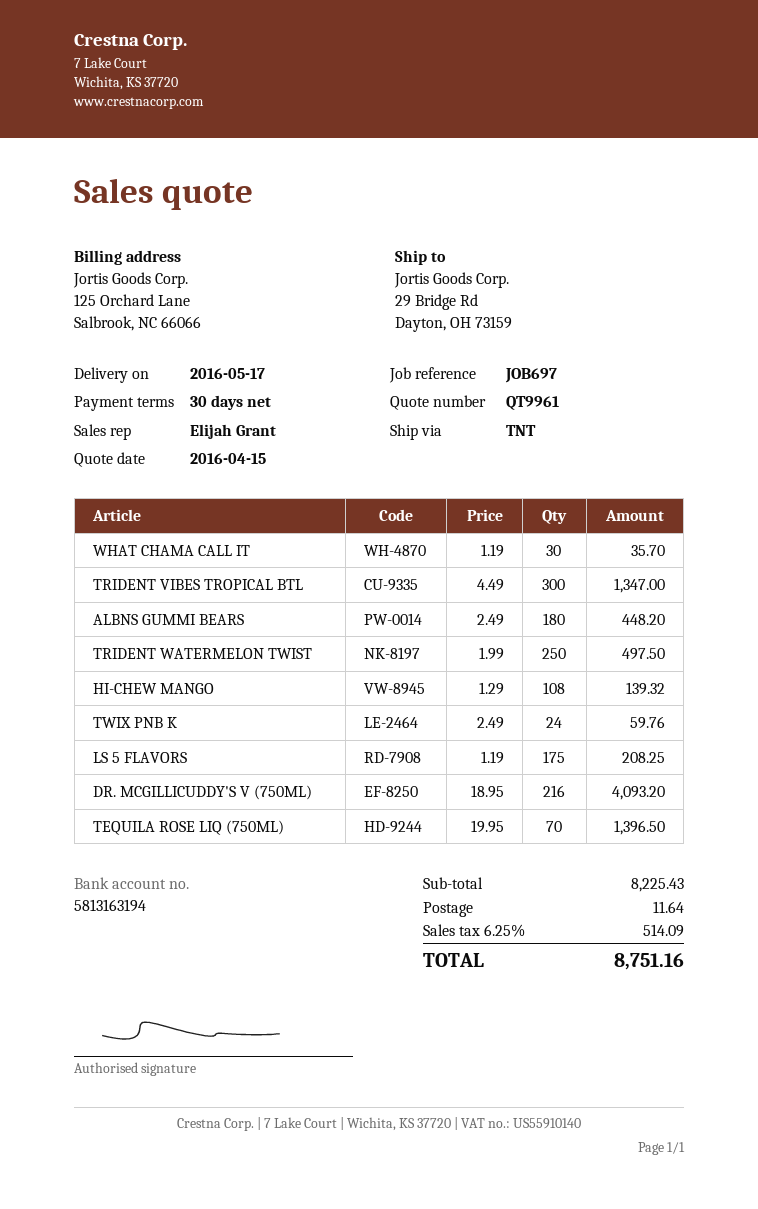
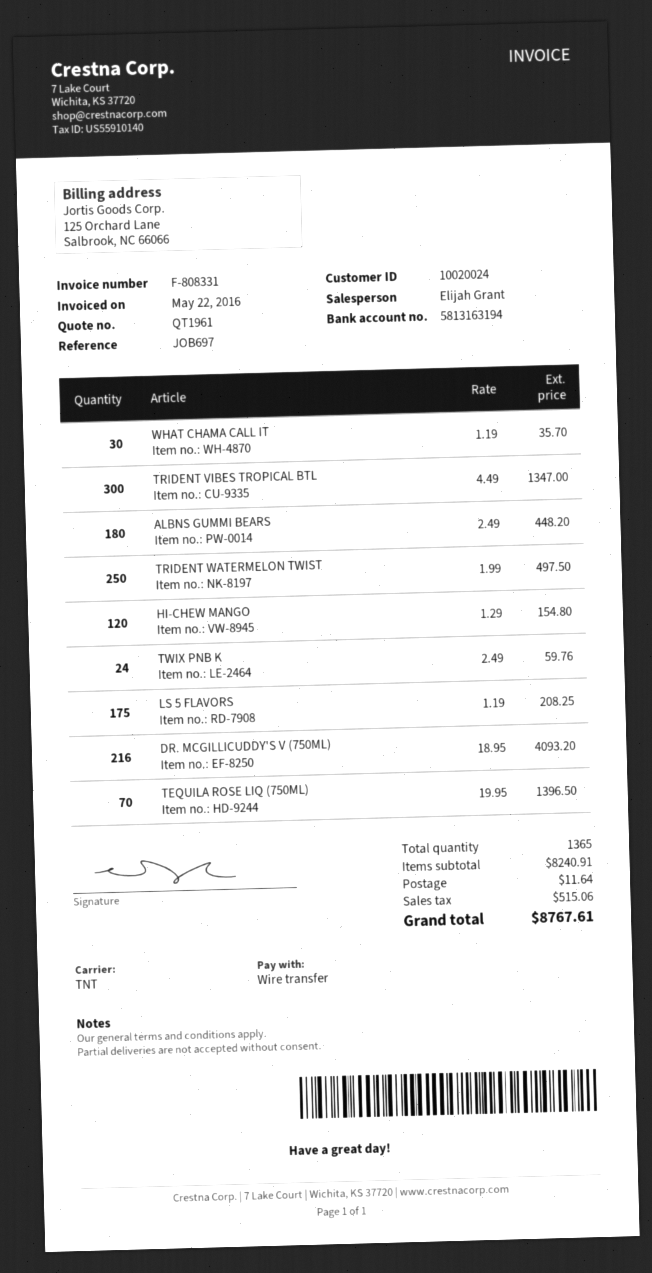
quote number: QT9961 -> QT1961
HI-CHEW MANGO: 108 x 1.29 = 139.32 -> 120 x 1.29 = 154.80
subtotal: 8225.43 -> 8240.91
tax: 514.09 -> 515.06
total: 8751.16 -> 8767.61

